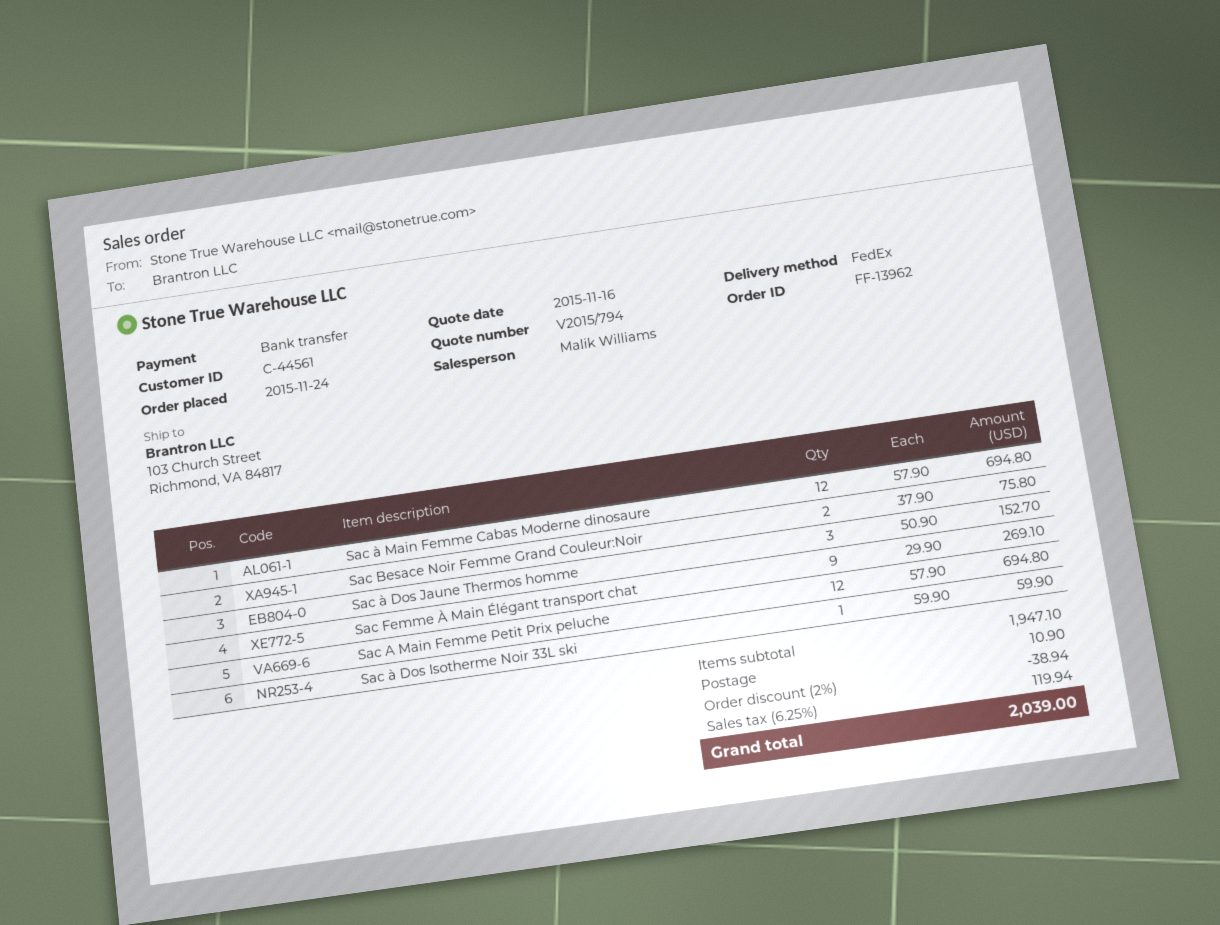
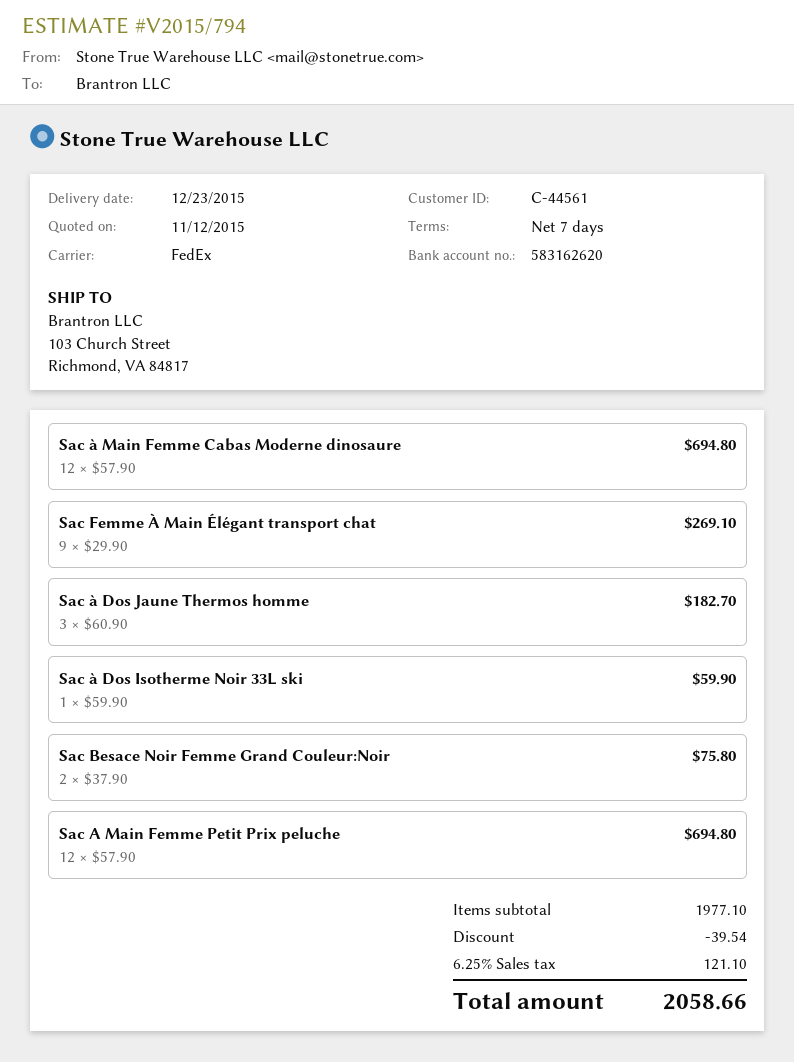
quote date: 2015-11-16 -> 2015-11-12
Sac à Dos Jaune Thermos homme: 3 x 50.90 = 152.70 -> 3 x 60.90 = 182.70
subtotal: 1947.10 -> 1977.10
discount: 38.94 -> 39.54
shipping: 10.90 -> none
tax: 6.25% = 119.94 -> 6.25% = 121.10
total: 2039.00 -> 2058.66

